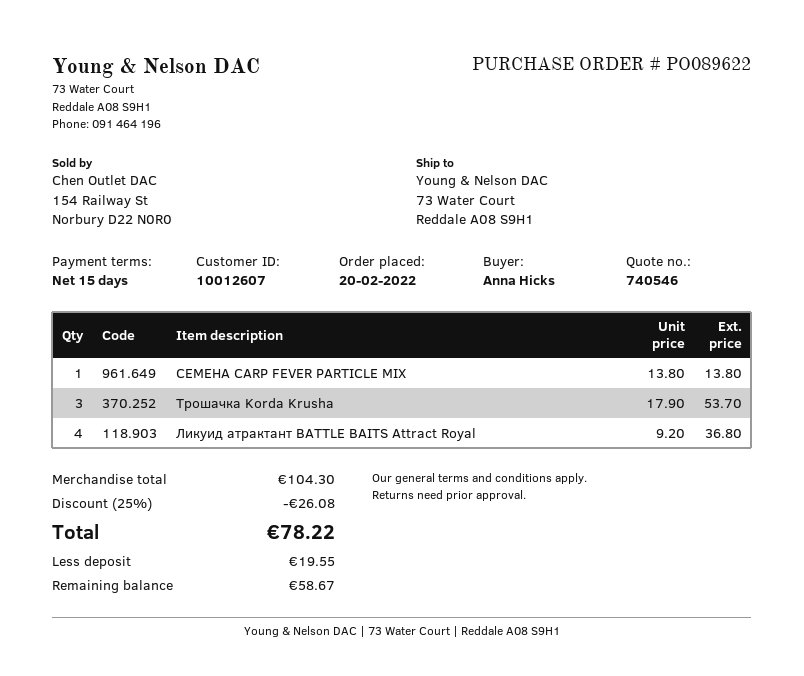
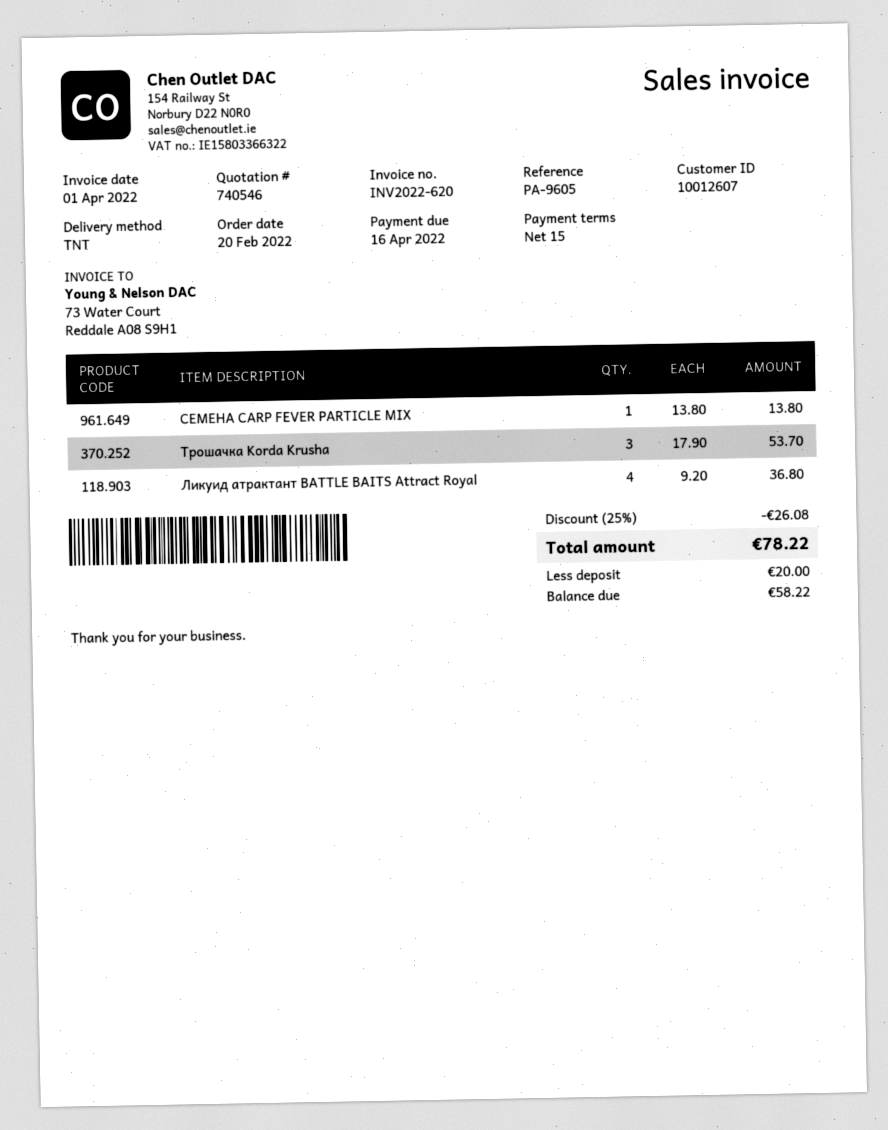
deposit: 19.55 -> 20.00
balance: 58.67 -> 58.22

